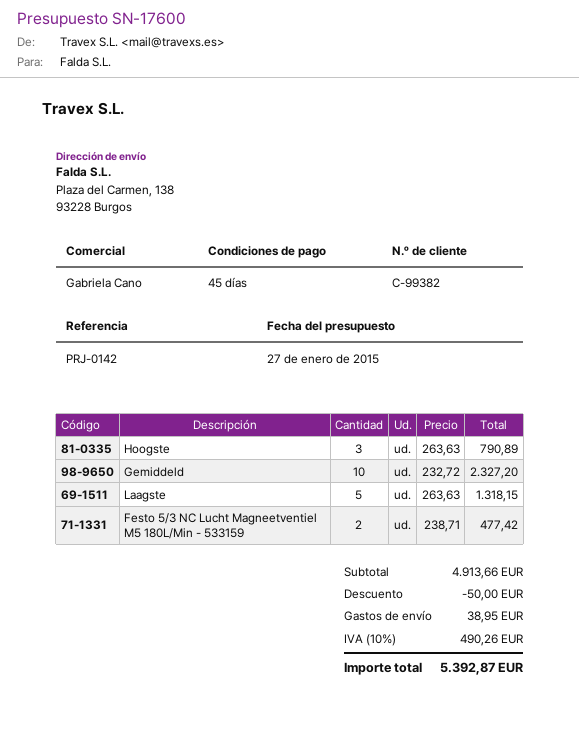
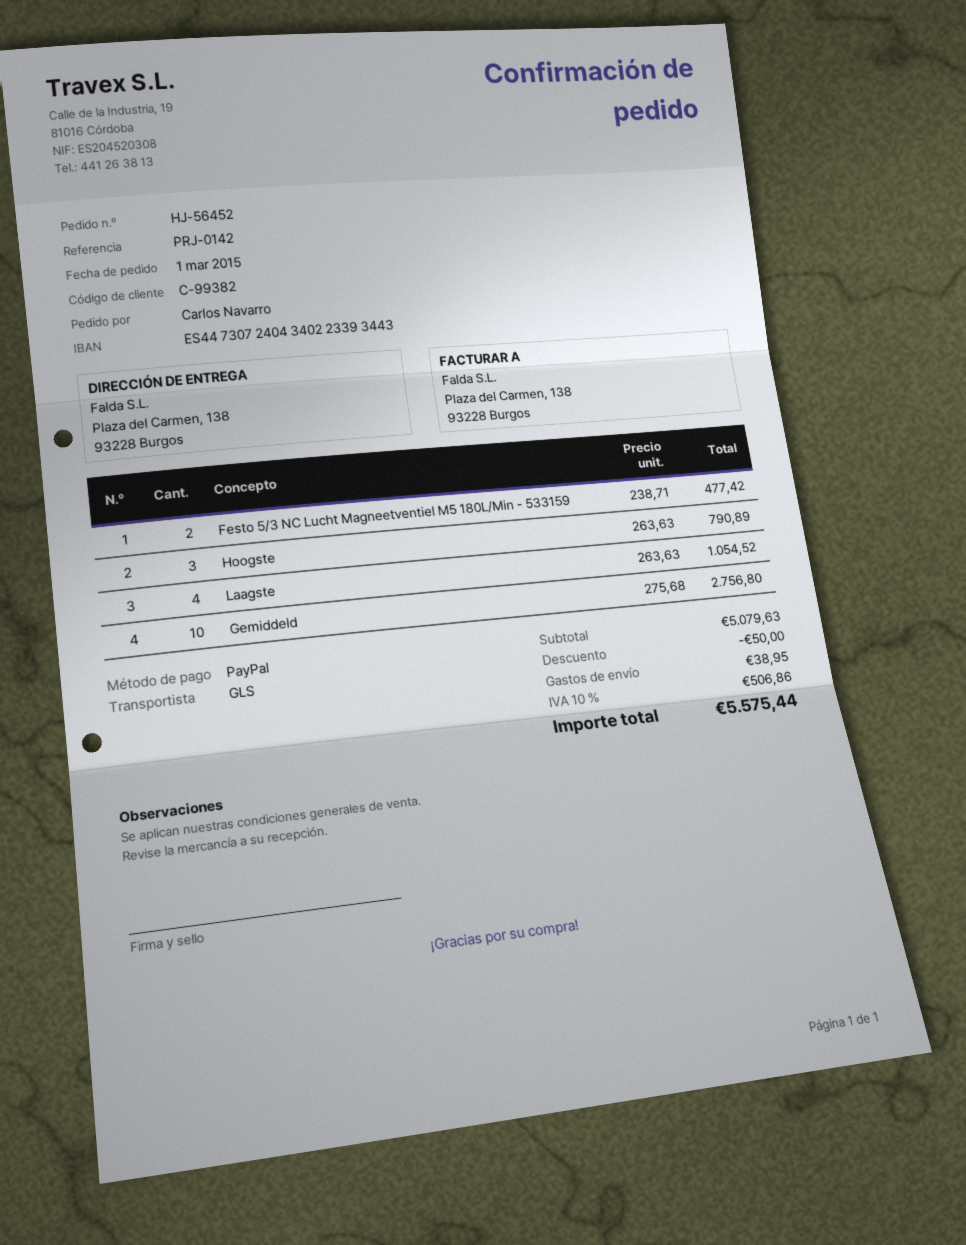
Gemiddeld: 10 x 232.72 = 2327.20 -> 10 x 275.68 = 2756.80
Laagste: 5 x 263.63 = 1318.15 -> 4 x 263.63 = 1054.52
subtotal: 4913.66 -> 5079.63
tax: 10% = 490.26 -> 10% = 506.86
total: 5392.87 -> 5575.44

